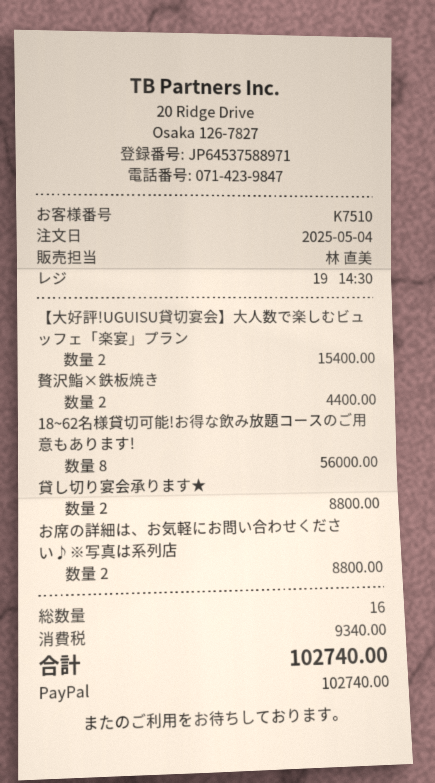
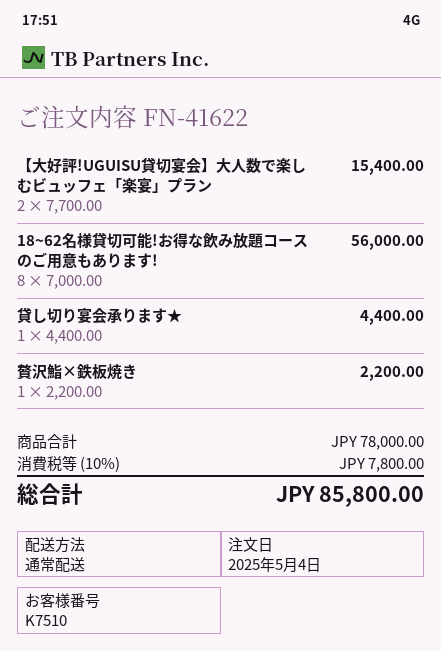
贅沢鮨×鉄板焼き: 2 for 4400.00 -> 1 for 2200.00
貸し切り宴会承ります★: 2 for 8800.00 -> 1 for 4400.00
お席の詳細は、お気軽にお問い合わせください♪※写真は系列店: 2 for 8800.00 -> none
tax: 9340.00 -> 7800.00
total: 102740.00 -> 85800.00

